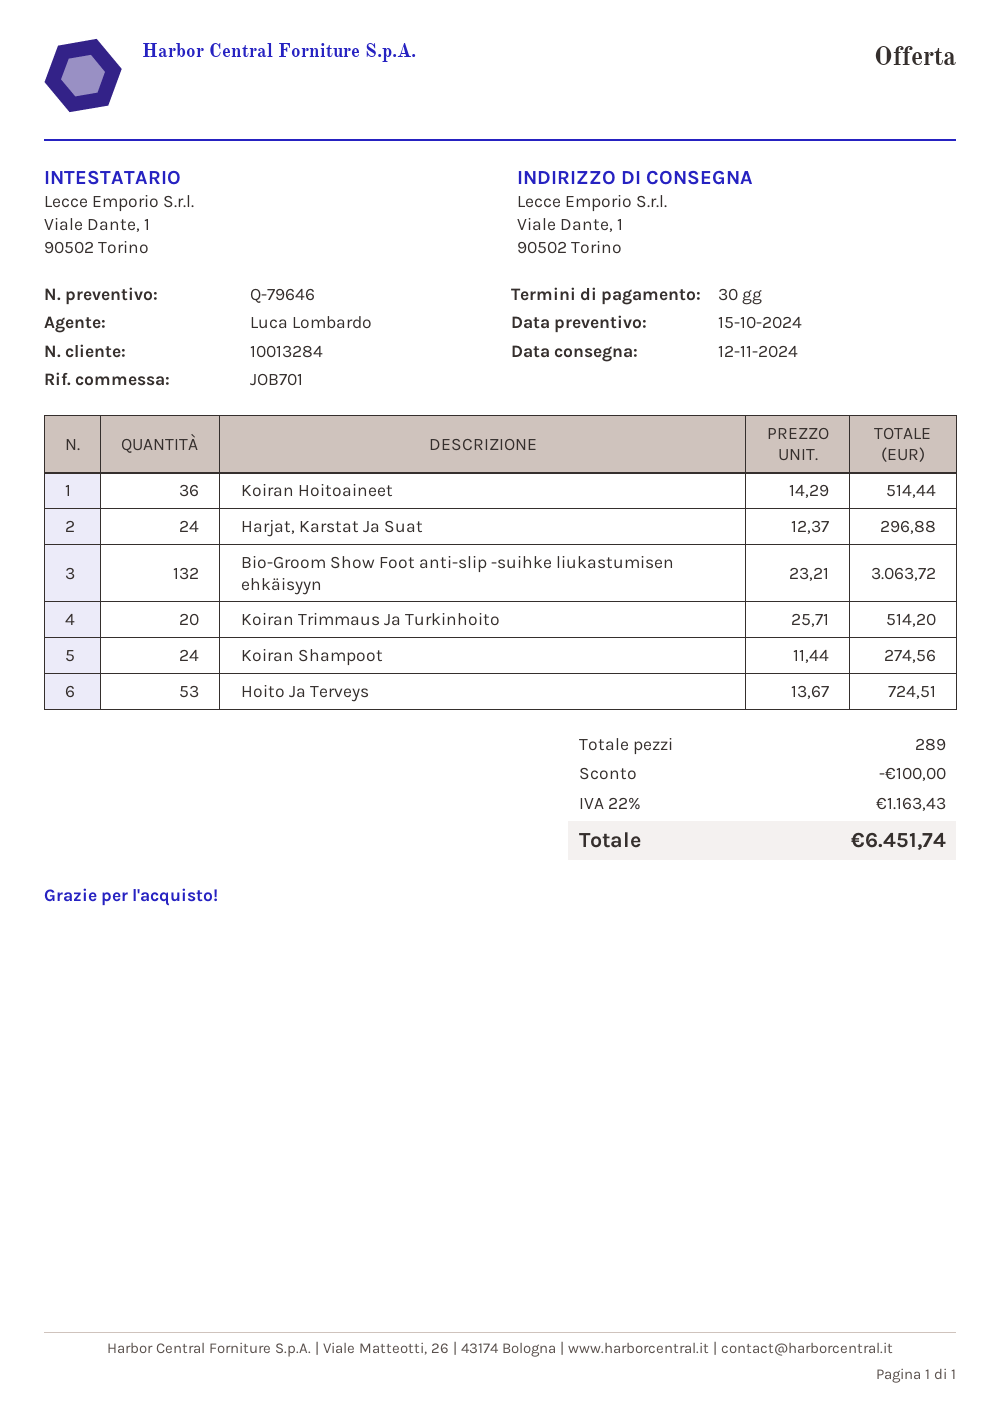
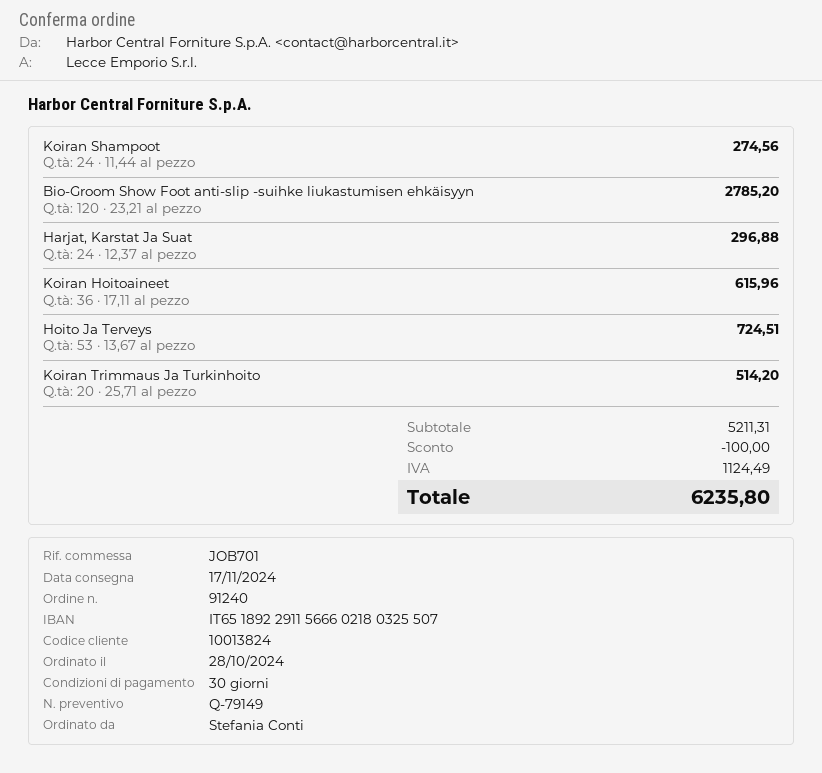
quote number: Q-79646 -> Q-79149
delivery date: 2024-11-12 -> 2024-11-17
customer number: 10013284 -> 10013824
Koiran Hoitoaineet: 36 x 14.29 = 514.44 -> 36 x 17.11 = 615.96
Bio-Groom Show Foot anti-slip -suihke liukastumisen ehkäisyyn: 132 x 23.21 = 3063.72 -> 120 x 23.21 = 2785.20
tax: 1163.43 -> 1124.49
total: 6451.74 -> 6235.80

